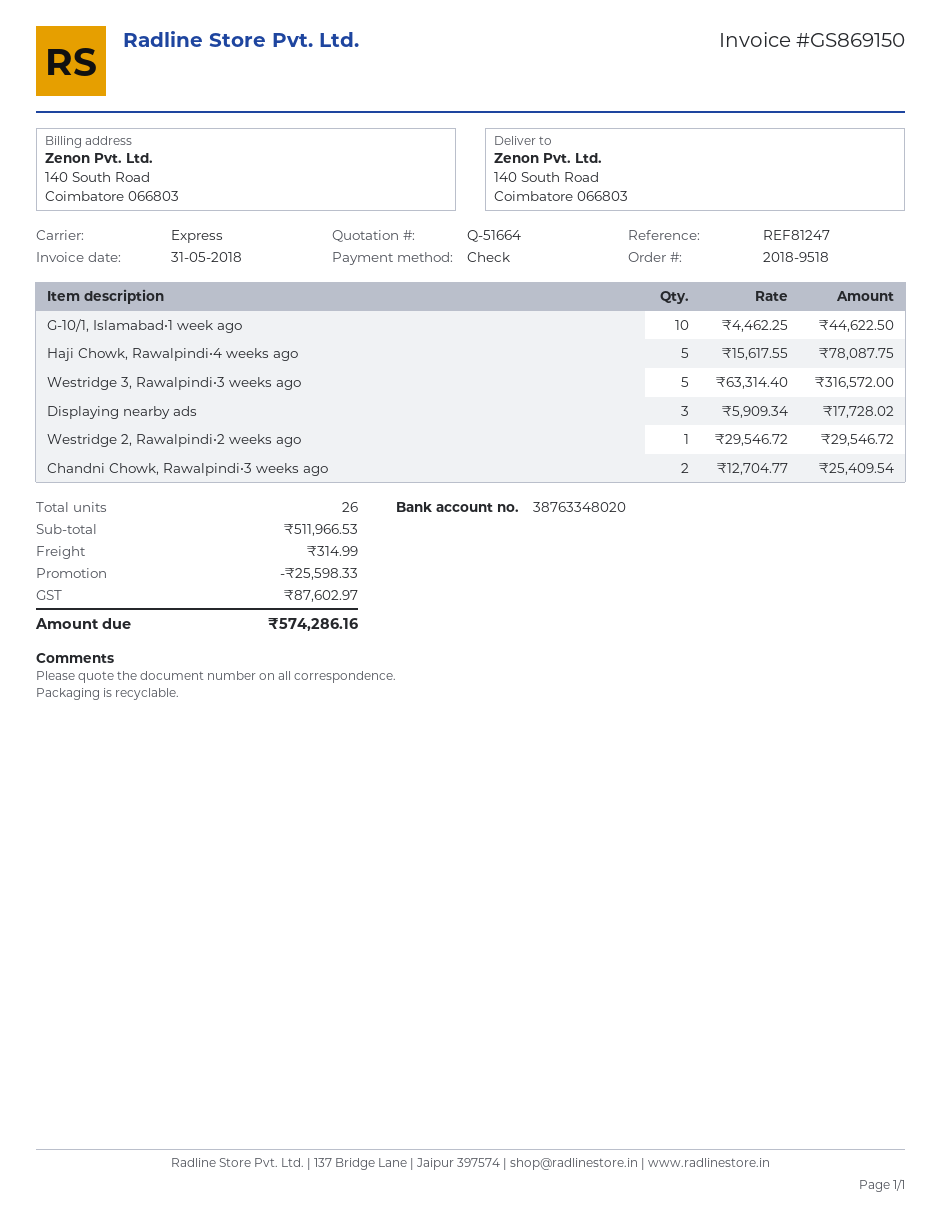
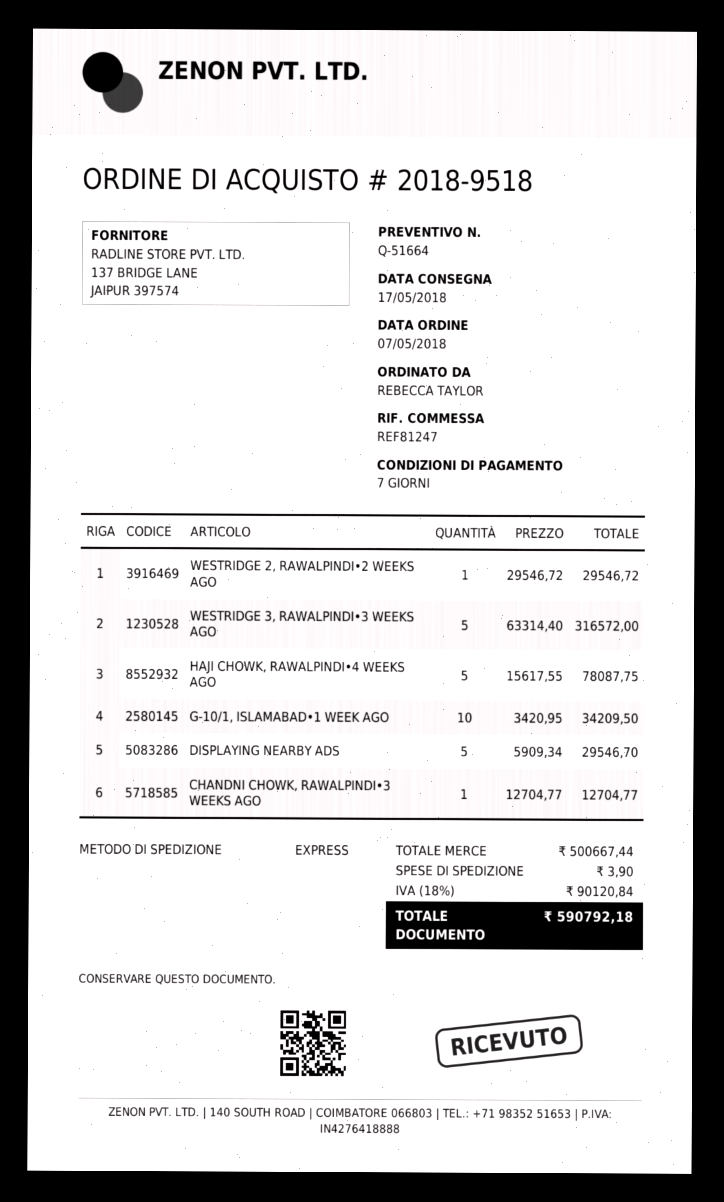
G-10/1, Islamabad•1 week ago: 10 x 4462.25 = 44622.50 -> 10 x 3420.95 = 34209.50
Displaying nearby ads: 3 x 5909.34 = 17728.02 -> 5 x 5909.34 = 29546.70
Chandni Chowk, Rawalpindi•3 weeks ago: 2 x 12704.77 = 25409.54 -> 1 x 12704.77 = 12704.77
subtotal: 511966.53 -> 500667.44
discount: 25598.33 -> none
shipping: 314.99 -> 3.90
tax: 87602.97 -> 90120.84
total: 574286.16 -> 590792.18

